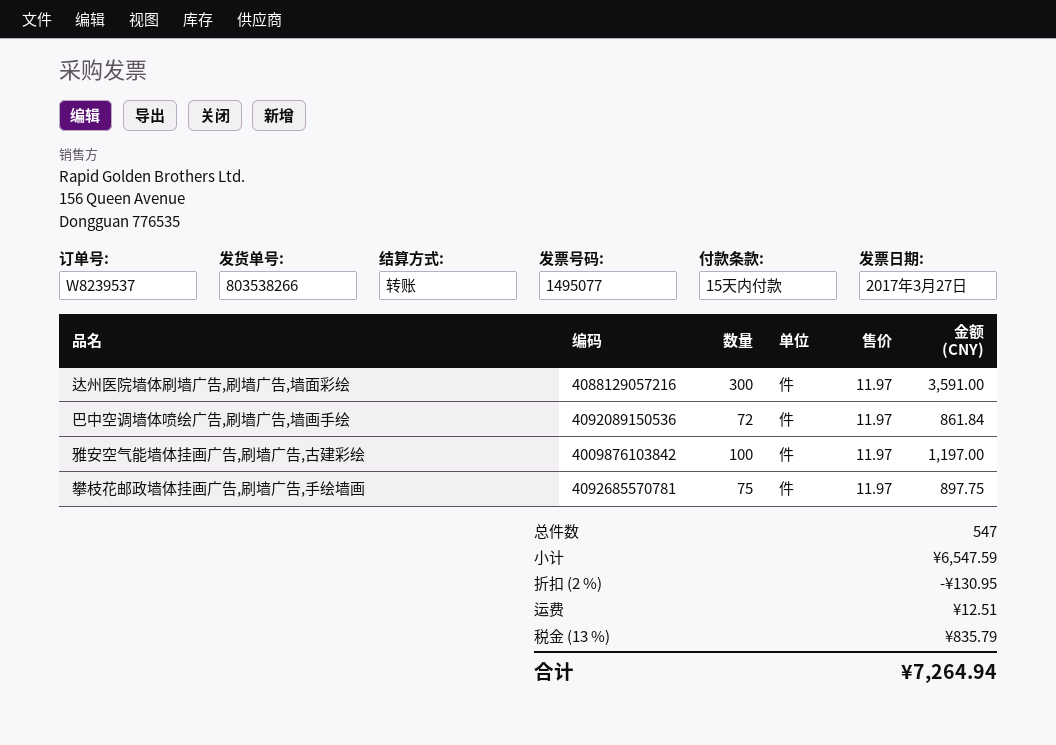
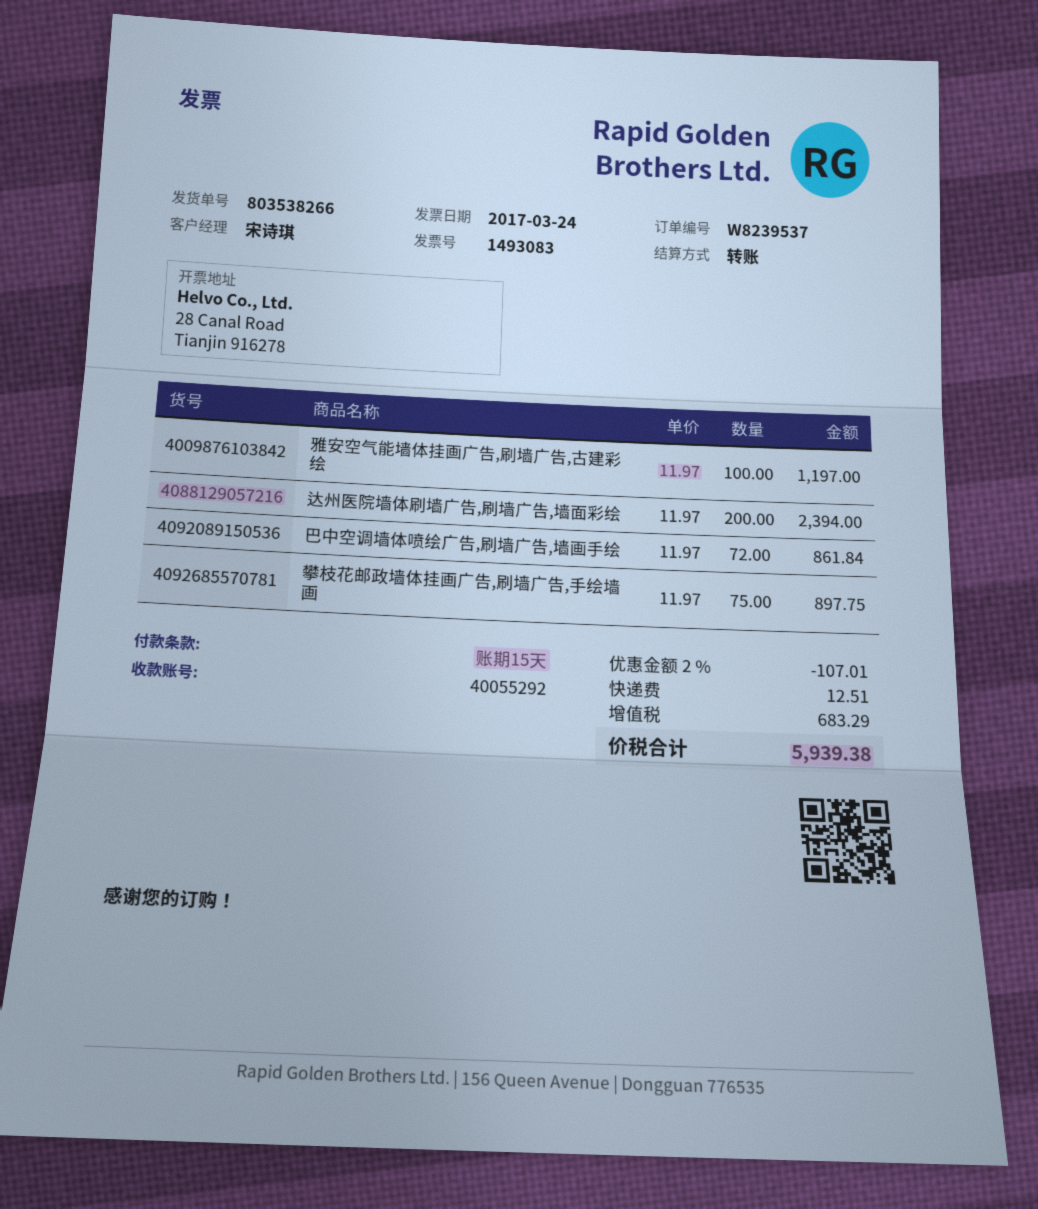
invoice number: 1495077 -> 1493083
invoice date: 2017-03-27 -> 2017-03-24
达州医院墙体刷墙广告,刷墙广告,墙面彩绘: 300 x 11.97 = 3591.00 -> 200 x 11.97 = 2394.00
discount: 2% = 130.95 -> 2% = 107.01
tax: 835.79 -> 683.29
total: 7264.94 -> 5939.38

